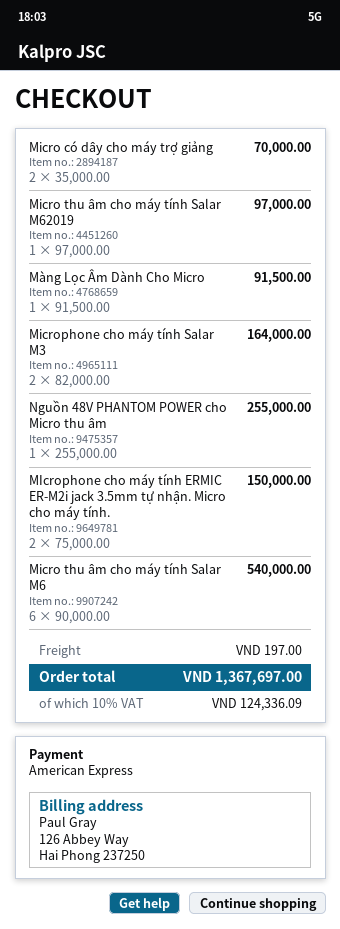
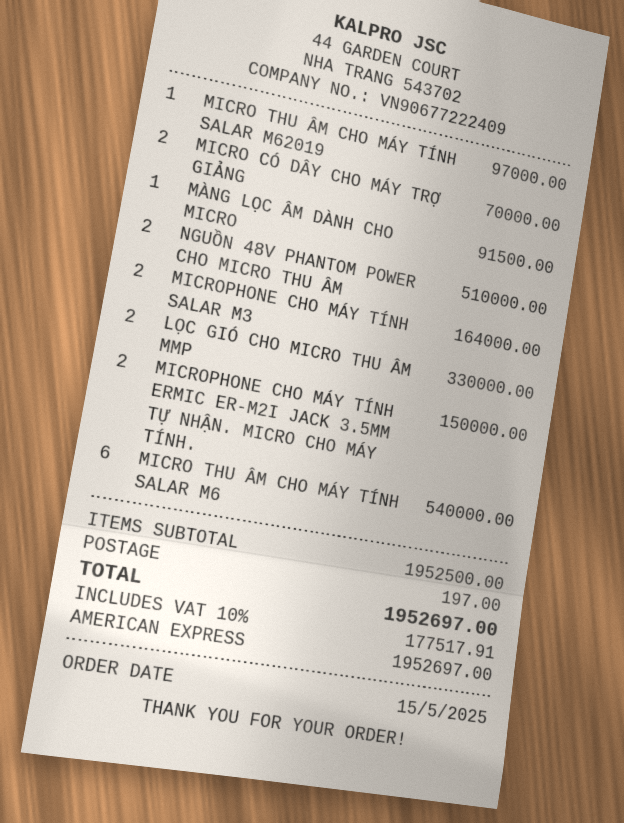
Nguồn 48V PHANTOM POWER cho Micro thu âm: 1 for 255000.00 -> 2 for 510000.00
LỌC GIÓ CHO MICRO THU ÂM MMP: none -> 2 for 330000.00
tax: 10% = 124336.09 -> 10% = 177517.91
total: 1367697.00 -> 1952697.00

